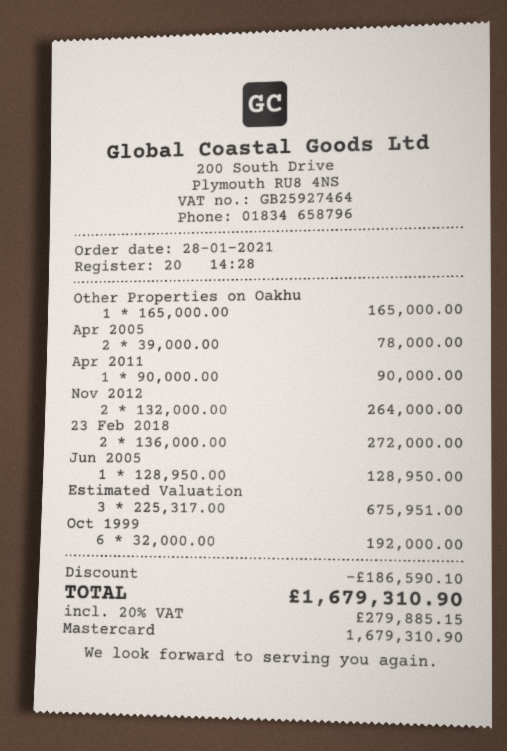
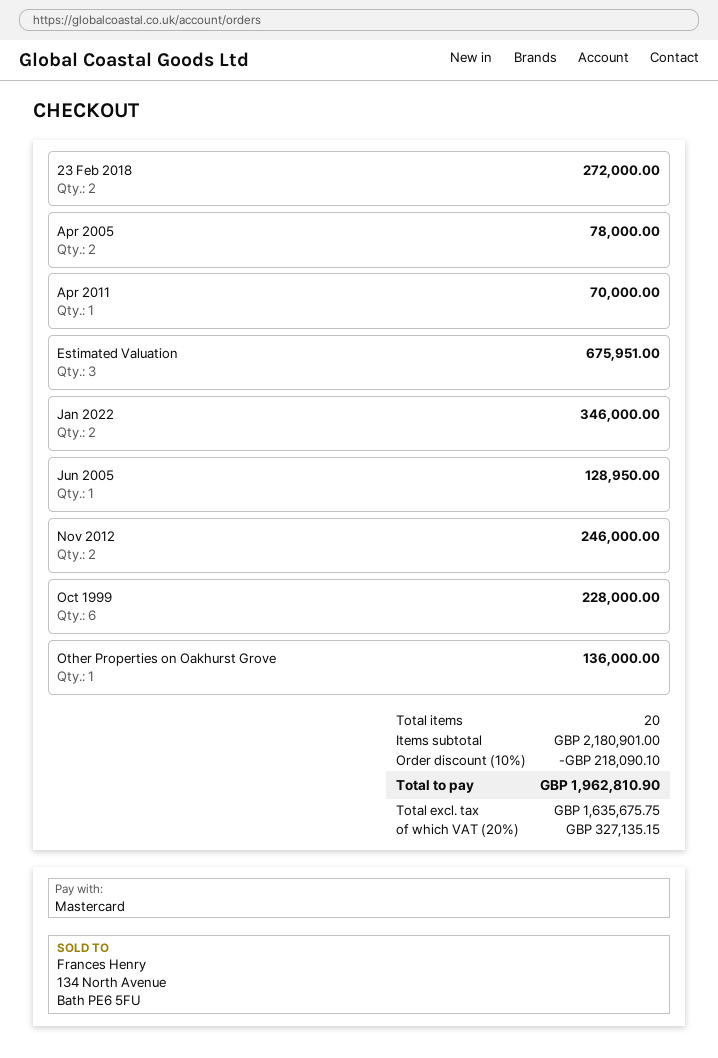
Other Properties on Oakhu: 1 for 165000.00 -> 1 for 136000.00
Apr 2011: 1 for 90000.00 -> 1 for 70000.00
Nov 2012: 2 for 264000.00 -> 2 for 246000.00
Oct 1999: 6 for 192000.00 -> 6 for 228000.00
Jan 2022: none -> 2 for 346000.00
discount: 186590.10 -> 218090.10
tax: 20% = 279885.15 -> 20% = 327135.15
total: 1679310.90 -> 1962810.90

